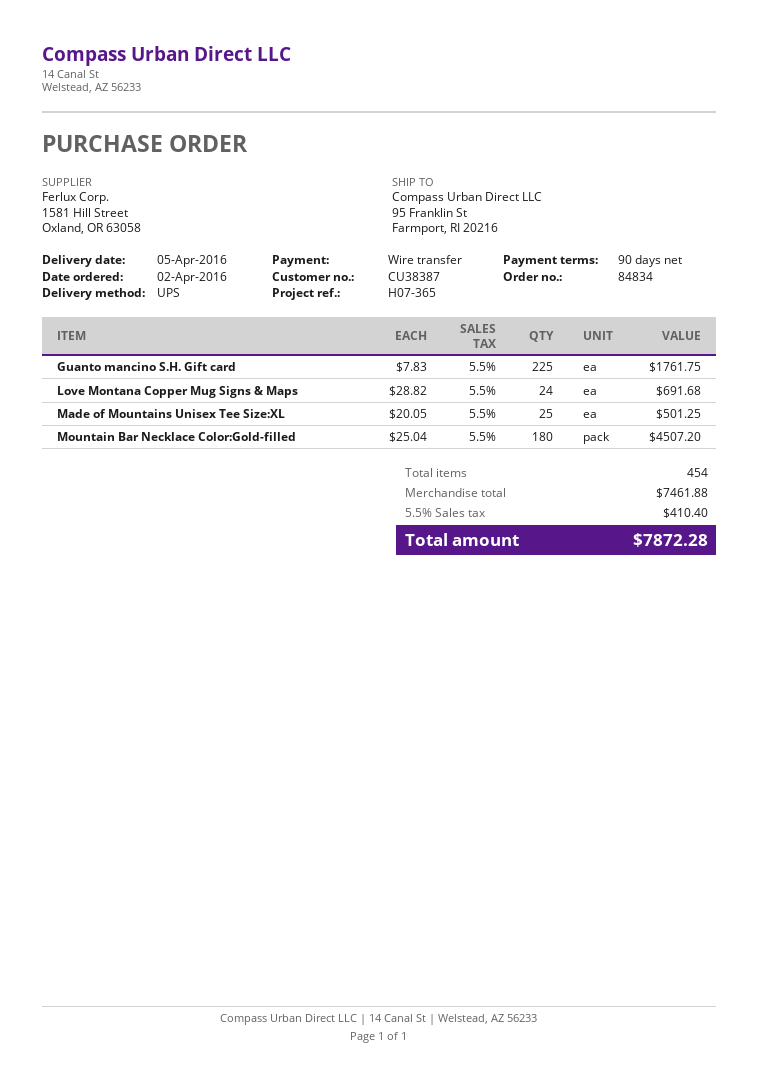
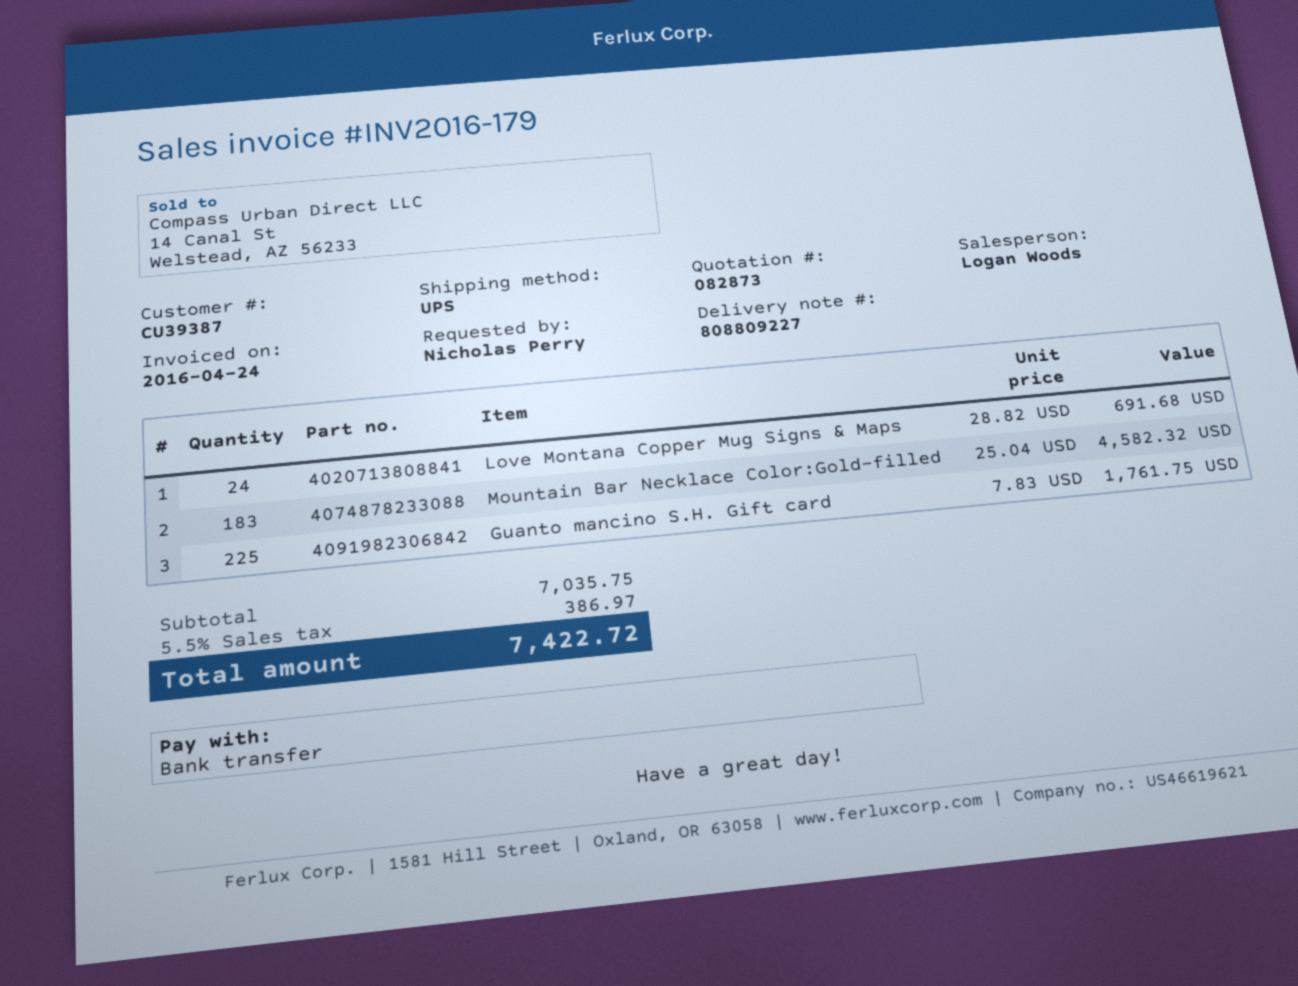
customer number: CU38387 -> CU39387
Made of Mountains Unisex Tee Size:XL: 25 x 20.05 = 501.25 -> none
Mountain Bar Necklace Color:Gold-filled: 180 x 25.04 = 4507.20 -> 183 x 25.04 = 4582.32
subtotal: 7461.88 -> 7035.75
tax: 5.5% = 410.40 -> 5.5% = 386.97
total: 7872.28 -> 7422.72

